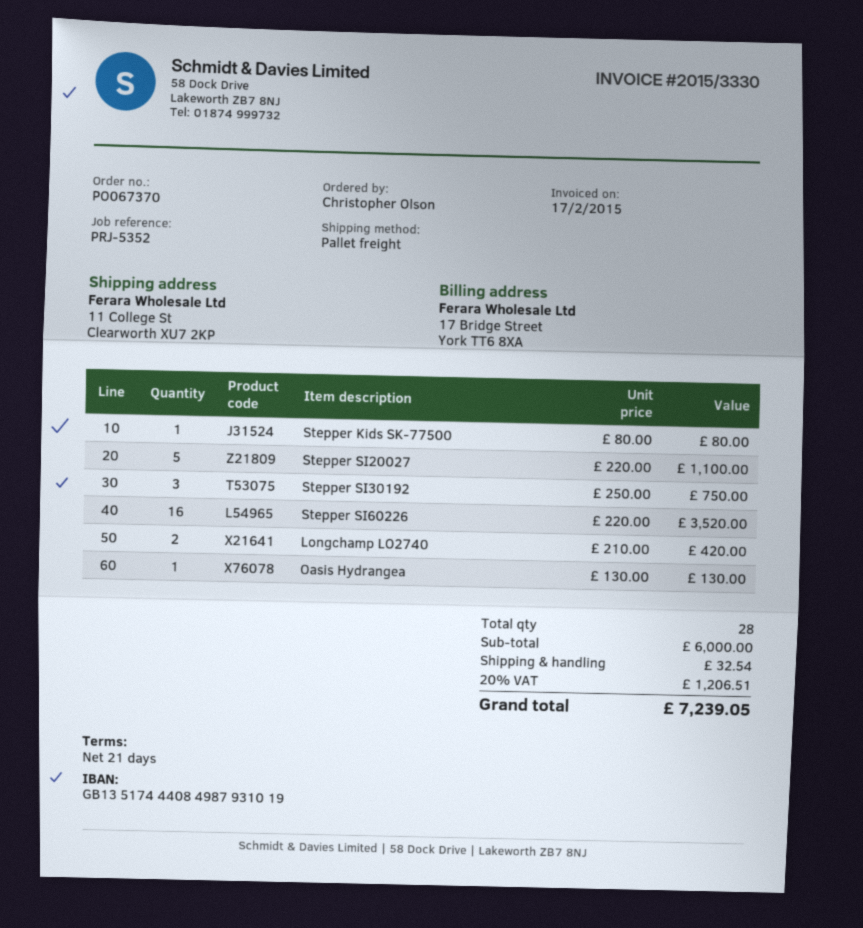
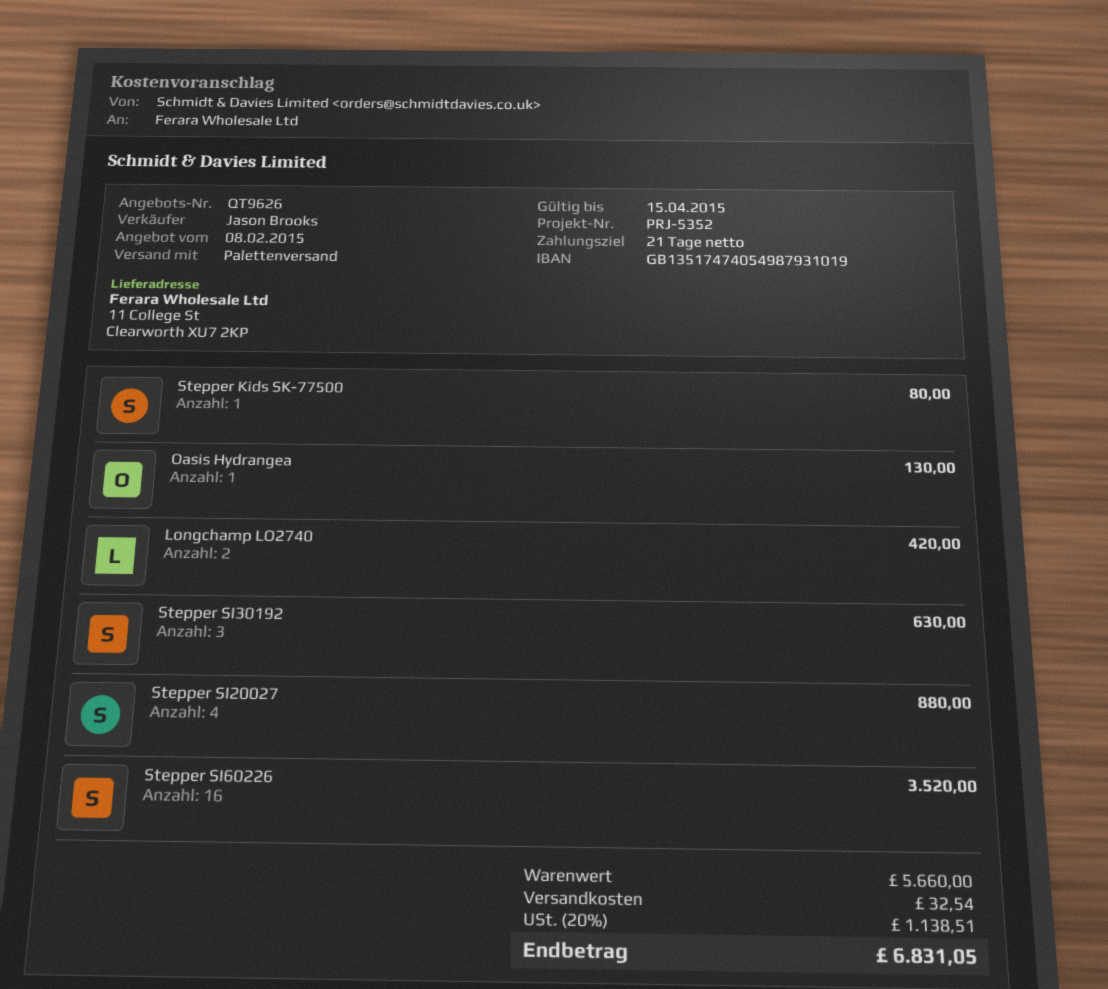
bank account: GB13517444084987931019 -> GB13517474054987931019
Stepper SI20027: 5 for 1100.00 -> 4 for 880.00
Stepper SI30192: 3 for 750.00 -> 3 for 630.00
subtotal: 6000.00 -> 5660.00
tax: 20% = 1206.51 -> 20% = 1138.51
total: 7239.05 -> 6831.05

